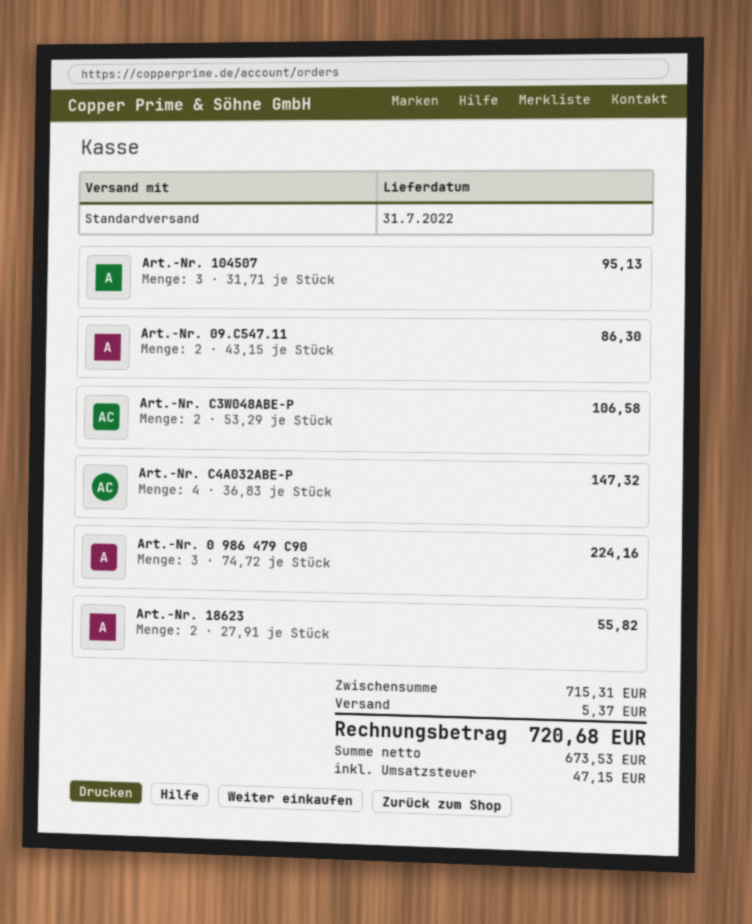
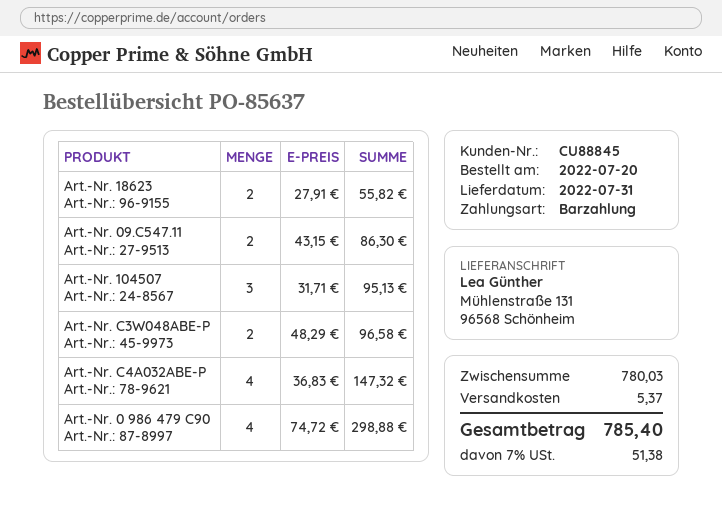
Art.-Nr. C3W048ABE-P: 2 x 53.29 = 106.58 -> 2 x 48.29 = 96.58
Art.-Nr. 0 986 479 C90: 3 x 74.72 = 224.16 -> 4 x 74.72 = 298.88
subtotal: 715.31 -> 780.03
tax: 47.15 -> 51.38
total: 720.68 -> 785.40

